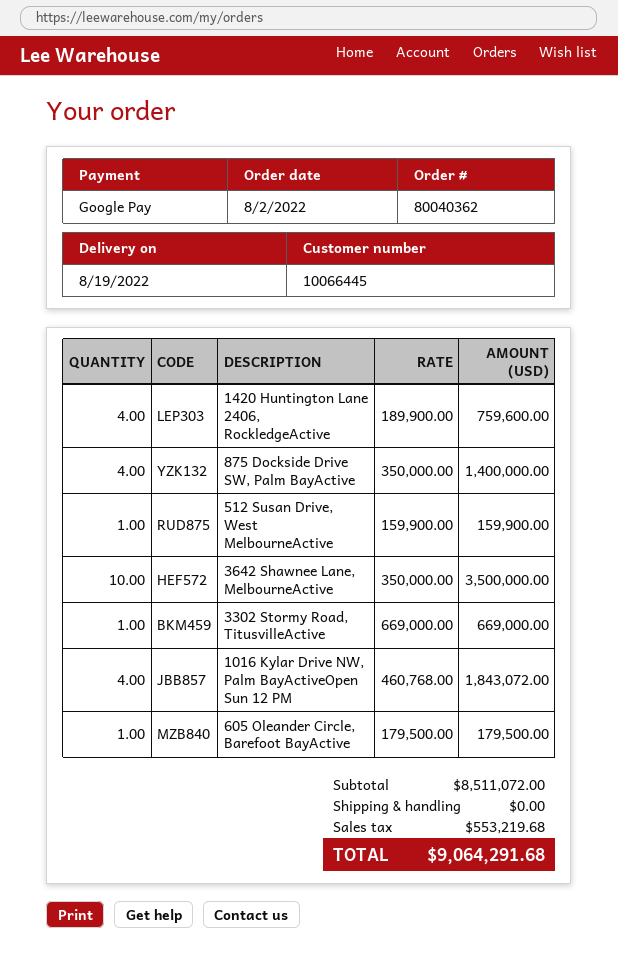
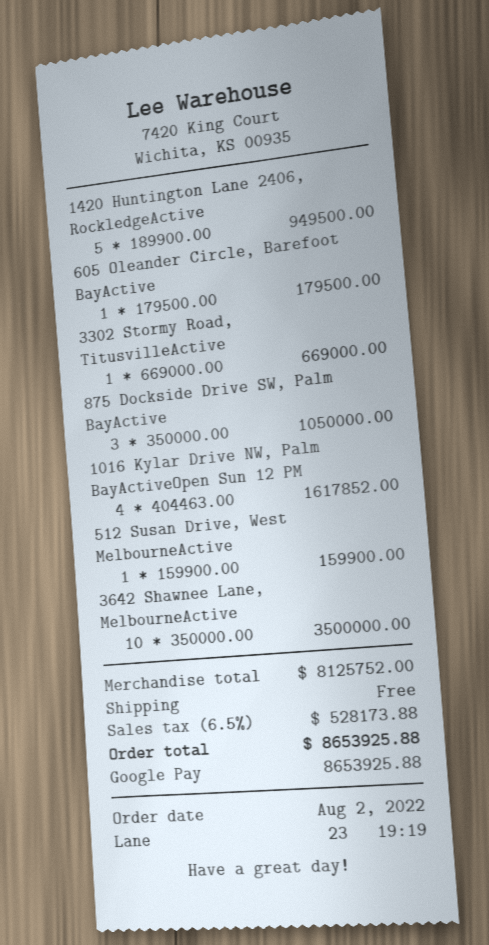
1420 Huntington Lane 2406, RockledgeActive: 4 x 189900.00 = 759600.00 -> 5 x 189900.00 = 949500.00
875 Dockside Drive SW, Palm BayActive: 4 x 350000.00 = 1400000.00 -> 3 x 350000.00 = 1050000.00
1016 Kylar Drive NW, Palm BayActiveOpen Sun 12 PM: 4 x 460768.00 = 1843072.00 -> 4 x 404463.00 = 1617852.00
subtotal: 8511072.00 -> 8125752.00
tax: 553219.68 -> 528173.88
total: 9064291.68 -> 8653925.88

